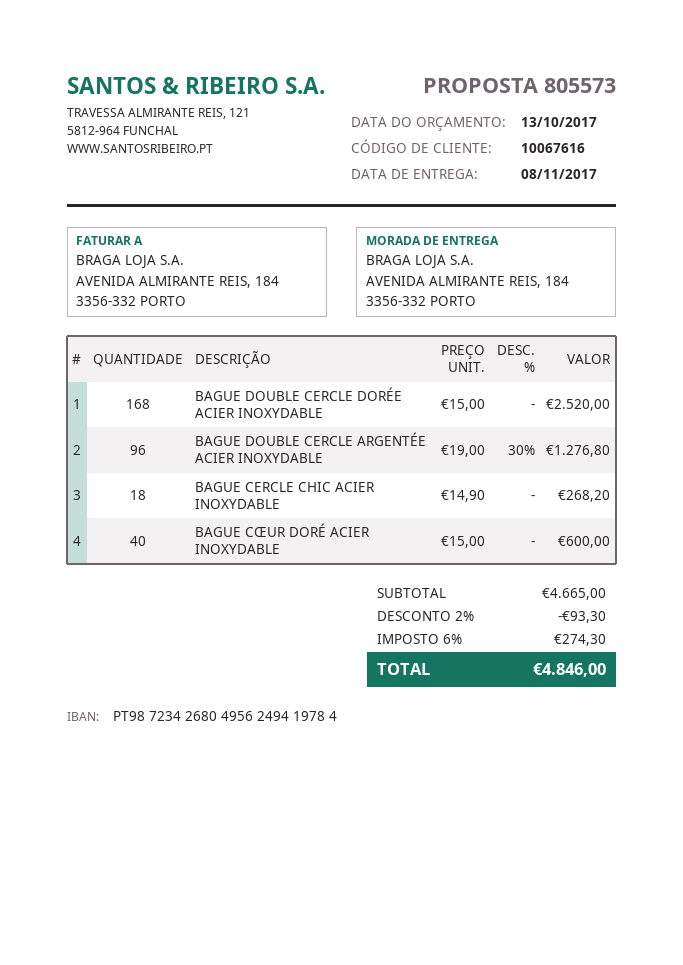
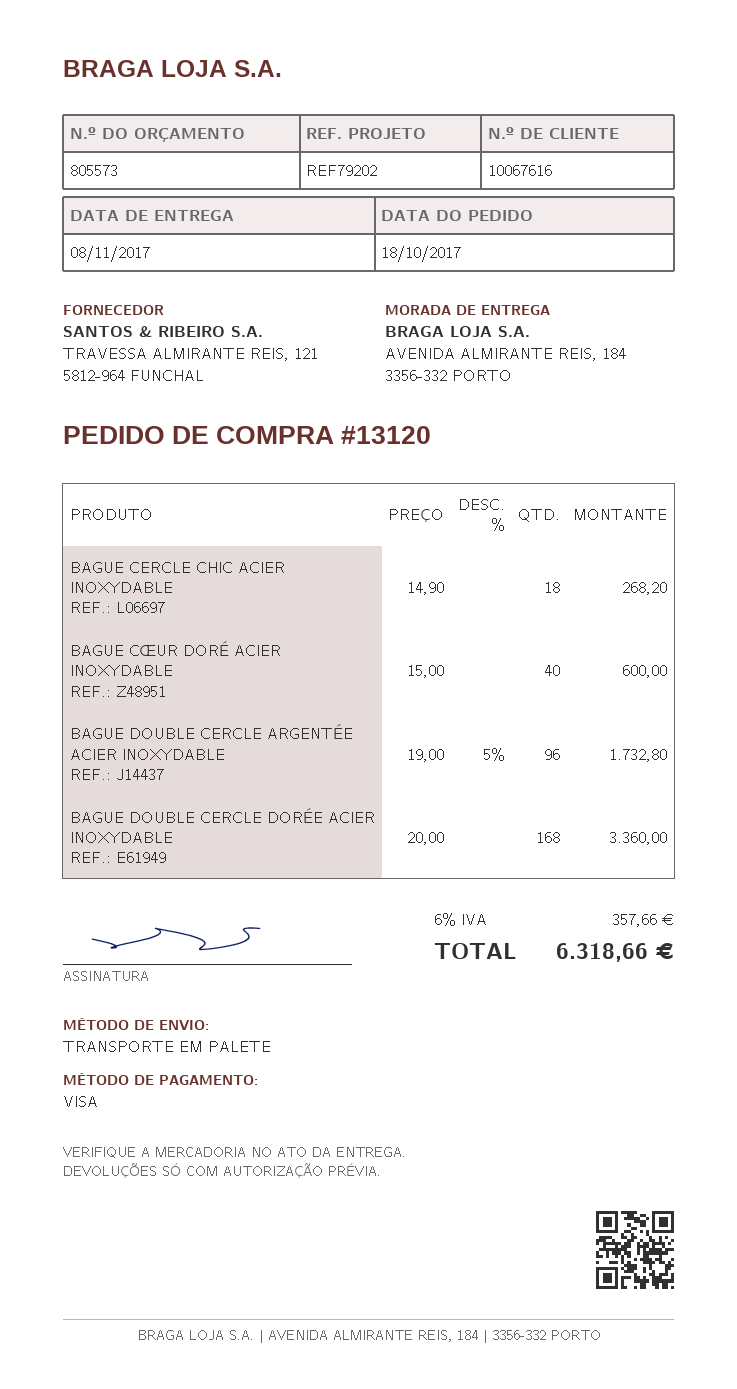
BAGUE DOUBLE CERCLE DORÉE ACIER INOXYDABLE: 168 x 15.00 = 2520.00 -> 168 x 20.00 = 3360.00
BAGUE DOUBLE CERCLE ARGENTÉE ACIER INOXYDABLE: 96 x 19.00 - 30% = 1276.80 -> 96 x 19.00 - 5% = 1732.80
discount: 2% = 93.30 -> none
tax: 6% = 274.30 -> 6% = 357.66
total: 4846.00 -> 6318.66

